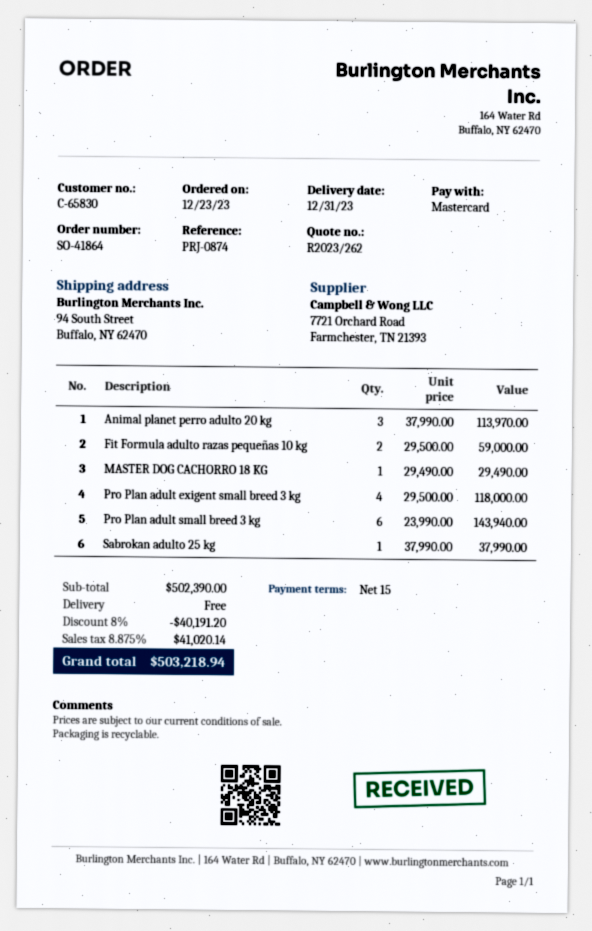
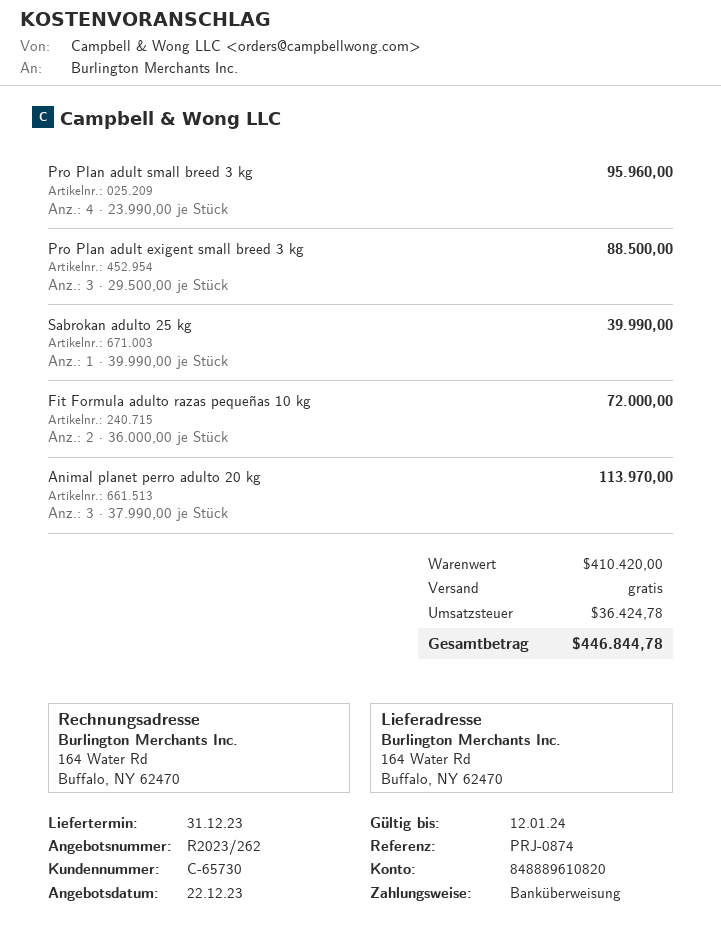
customer number: C-65830 -> C-65730
payment method: Mastercard -> bank transfer
ship to: 94 South Street, Buffalo, NY 62470 -> 164 Water Rd, Buffalo, NY 62470
Fit Formula adulto razas pequeñas 10 kg: 2 x 29500.00 = 59000.00 -> 2 x 36000.00 = 72000.00
MASTER DOG CACHORRO 18 KG: 1 x 29490.00 = 29490.00 -> none
Pro Plan adult exigent small breed 3 kg: 4 x 29500.00 = 118000.00 -> 3 x 29500.00 = 88500.00
Pro Plan adult small breed 3 kg: 6 x 23990.00 = 143940.00 -> 4 x 23990.00 = 95960.00
Sabrokan adulto 25 kg: 1 x 37990.00 = 37990.00 -> 1 x 39990.00 = 39990.00
subtotal: 502390.00 -> 410420.00
discount: 8% = 40191.20 -> none
tax: 41020.14 -> 36424.78
total: 503218.94 -> 446844.78

